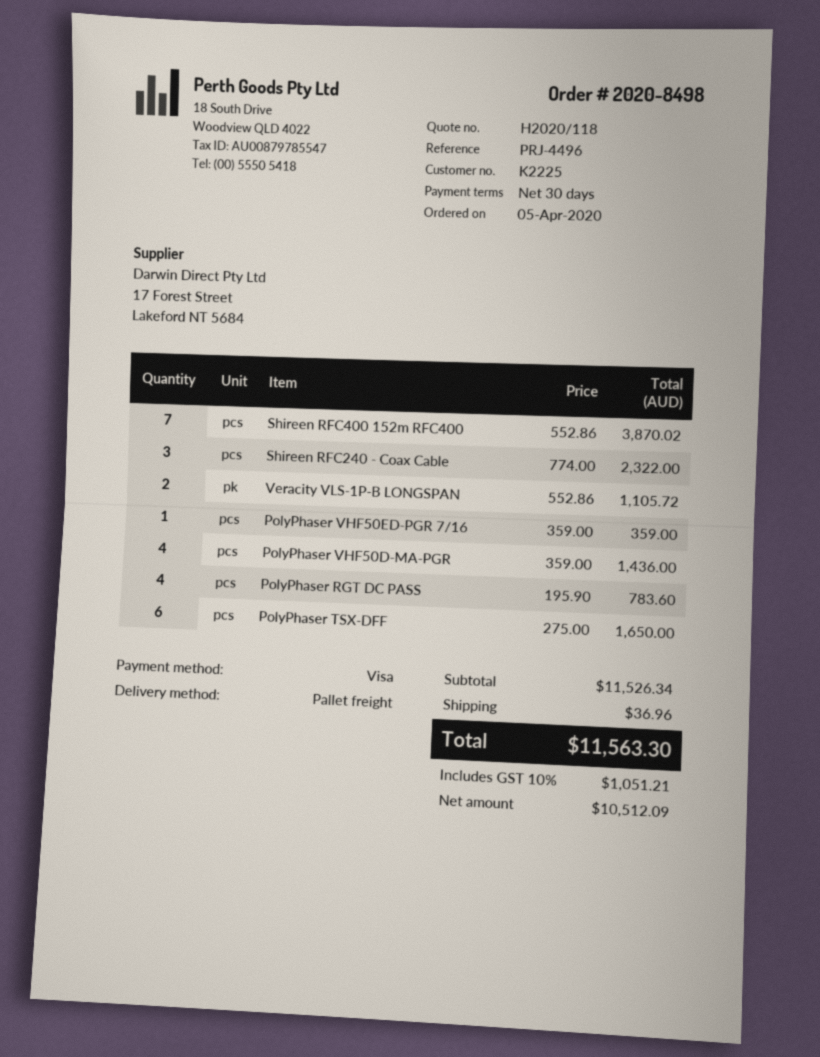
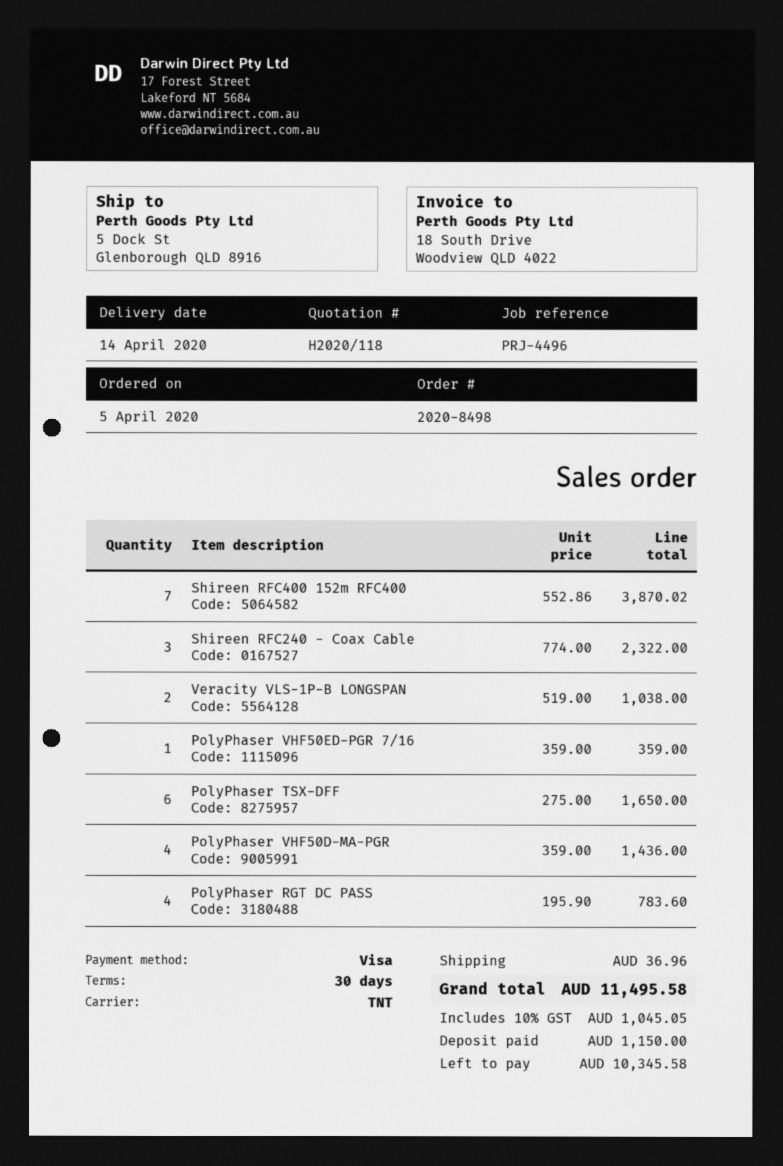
shipping method: pallet freight -> TNT
Veracity VLS-1P-B LONGSPAN: 2 x 552.86 = 1105.72 -> 2 x 519.00 = 1038.00
tax: 10% = 1051.21 -> 10% = 1045.05
total: 11563.30 -> 11495.58

